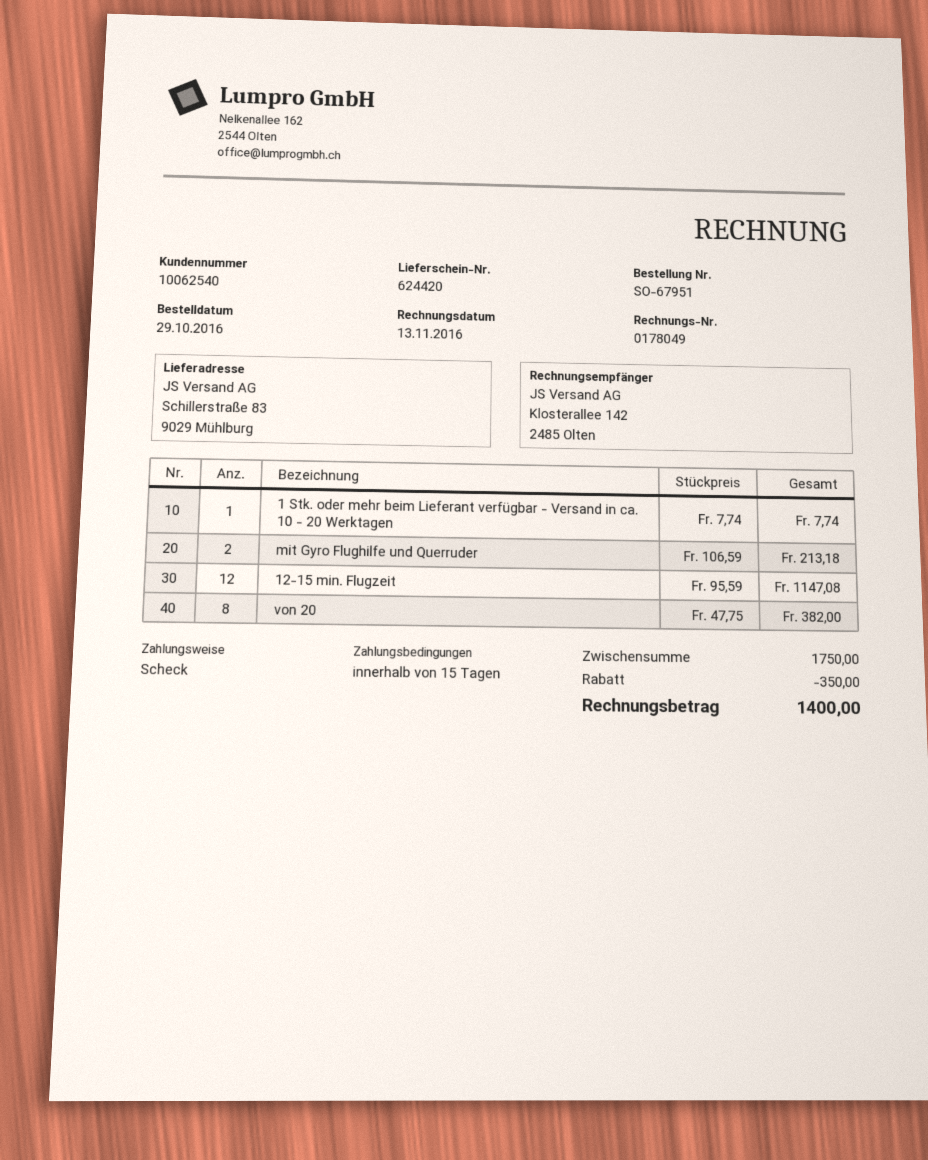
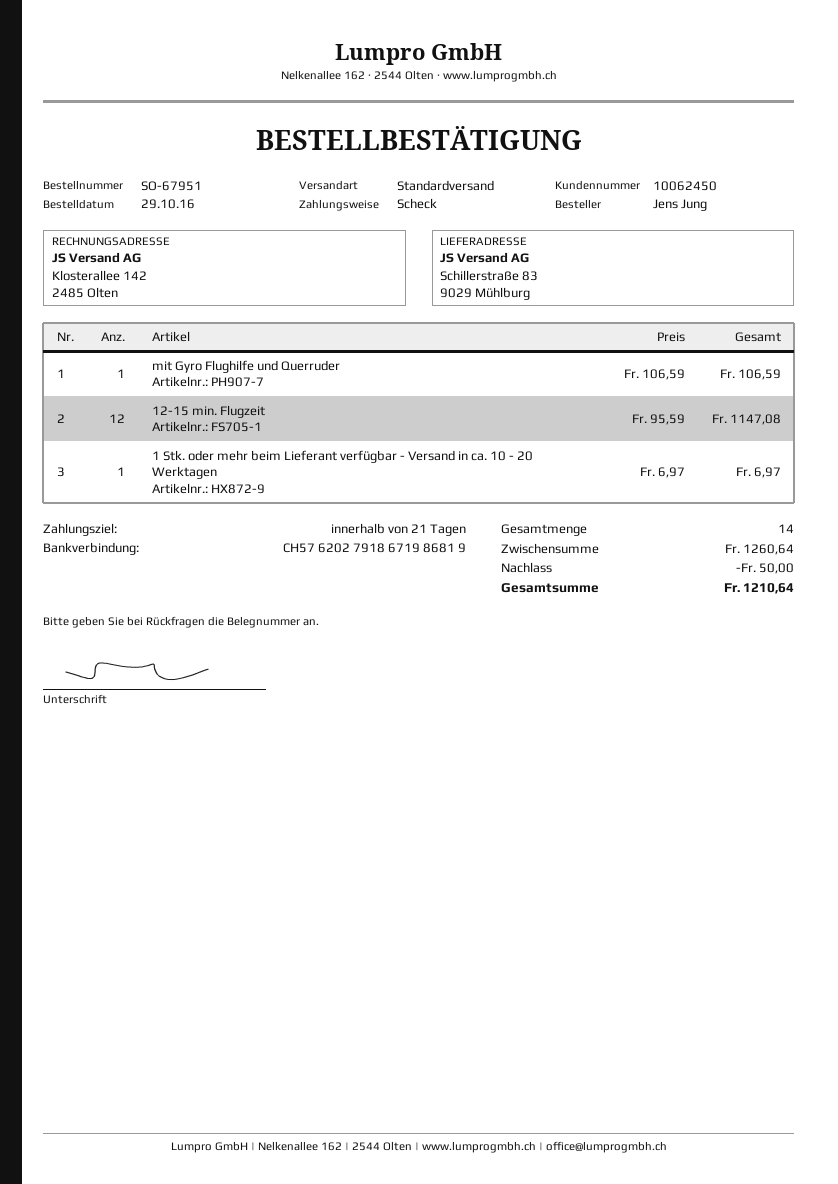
payment terms: 15 days -> 21 days
customer number: 10062540 -> 10062450
1 Stk. oder mehr beim Lieferant verfügbar - Versand in ca. 10 - 20 Werktagen: 1 x 7.74 = 7.74 -> 1 x 6.97 = 6.97
mit Gyro Flughilfe und Querruder: 2 x 106.59 = 213.18 -> 1 x 106.59 = 106.59
von 20: 8 x 47.75 = 382.00 -> none
subtotal: 1750.00 -> 1260.64
discount: 350.00 -> 50.00
total: 1400.00 -> 1210.64

